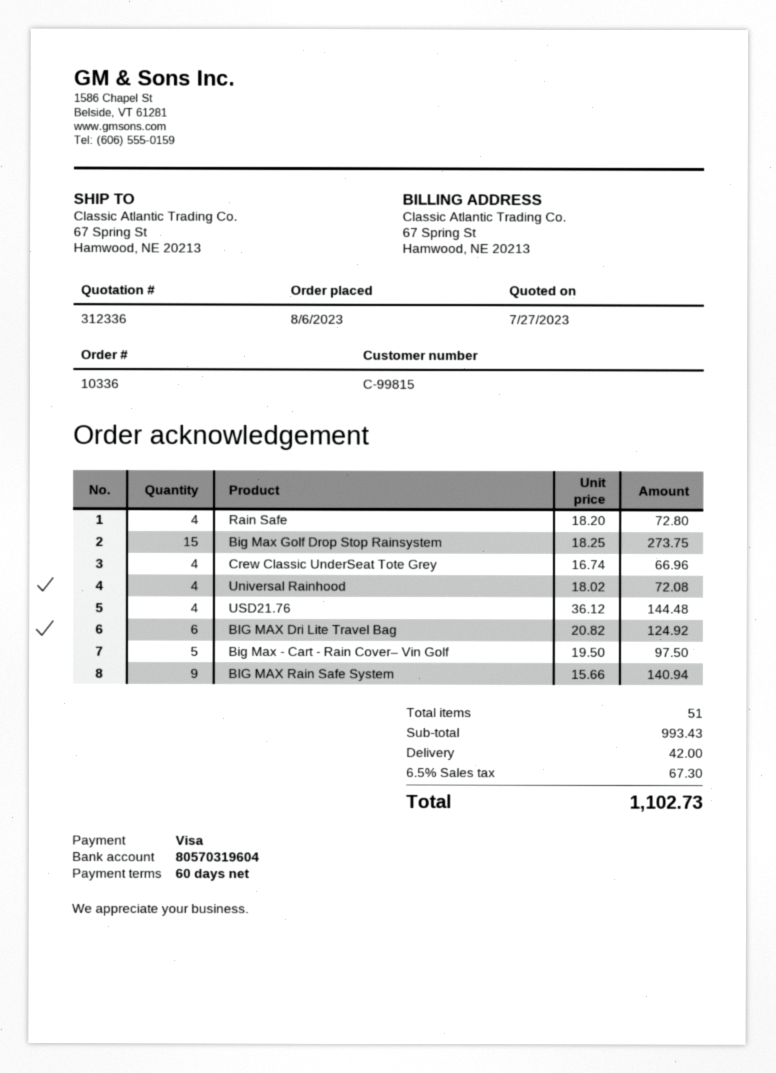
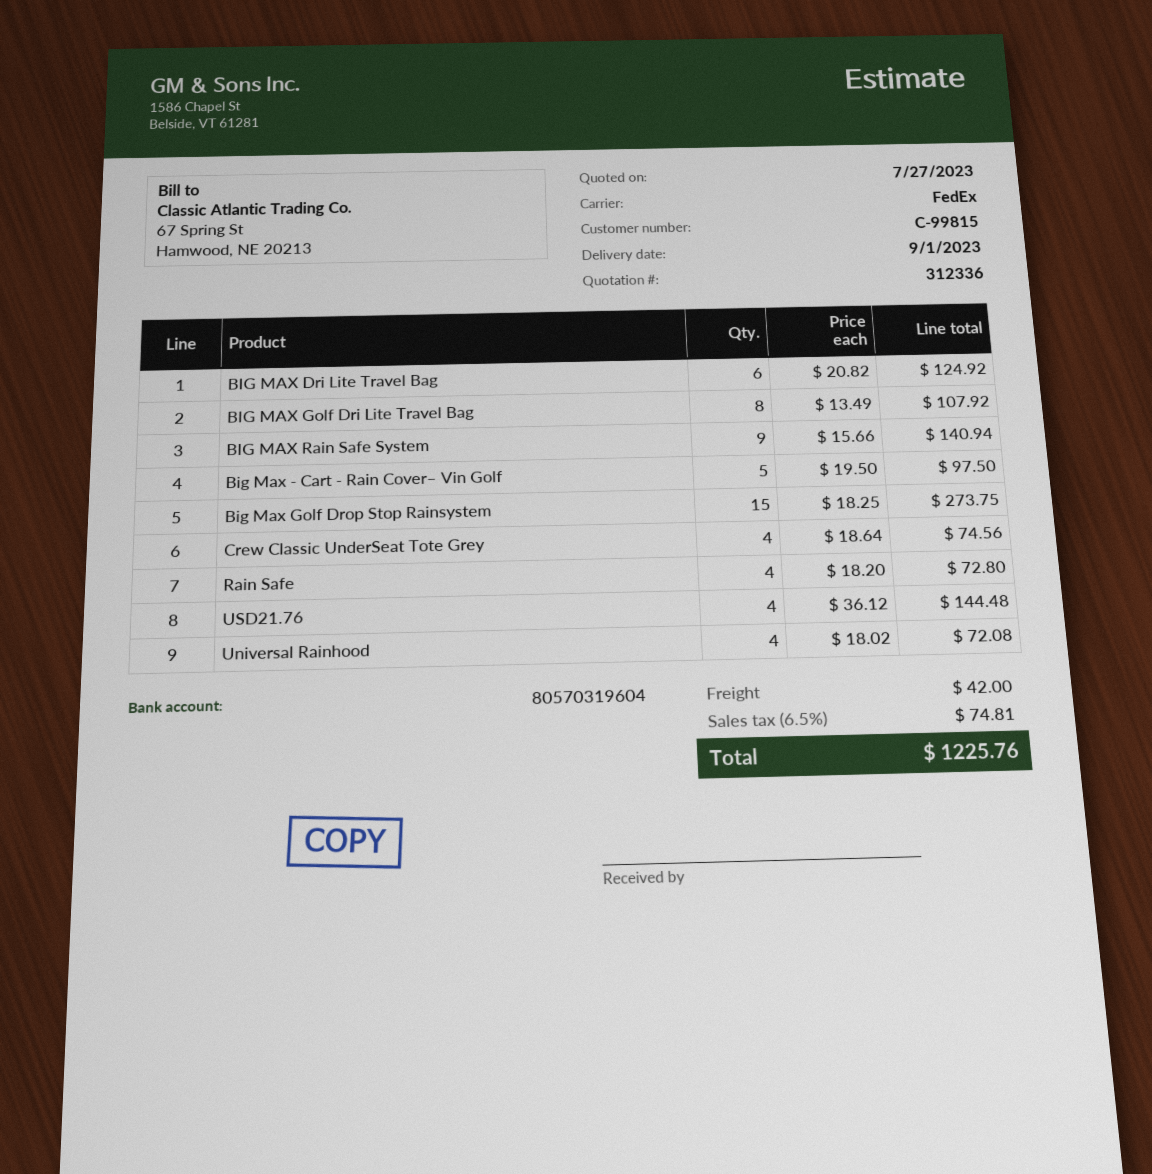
Crew Classic UnderSeat Tote Grey: 4 x 16.74 = 66.96 -> 4 x 18.64 = 74.56
BIG MAX Golf Dri Lite Travel Bag: none -> 8 x 13.49 = 107.92
tax: 6.5% = 67.30 -> 6.5% = 74.81
total: 1102.73 -> 1225.76

